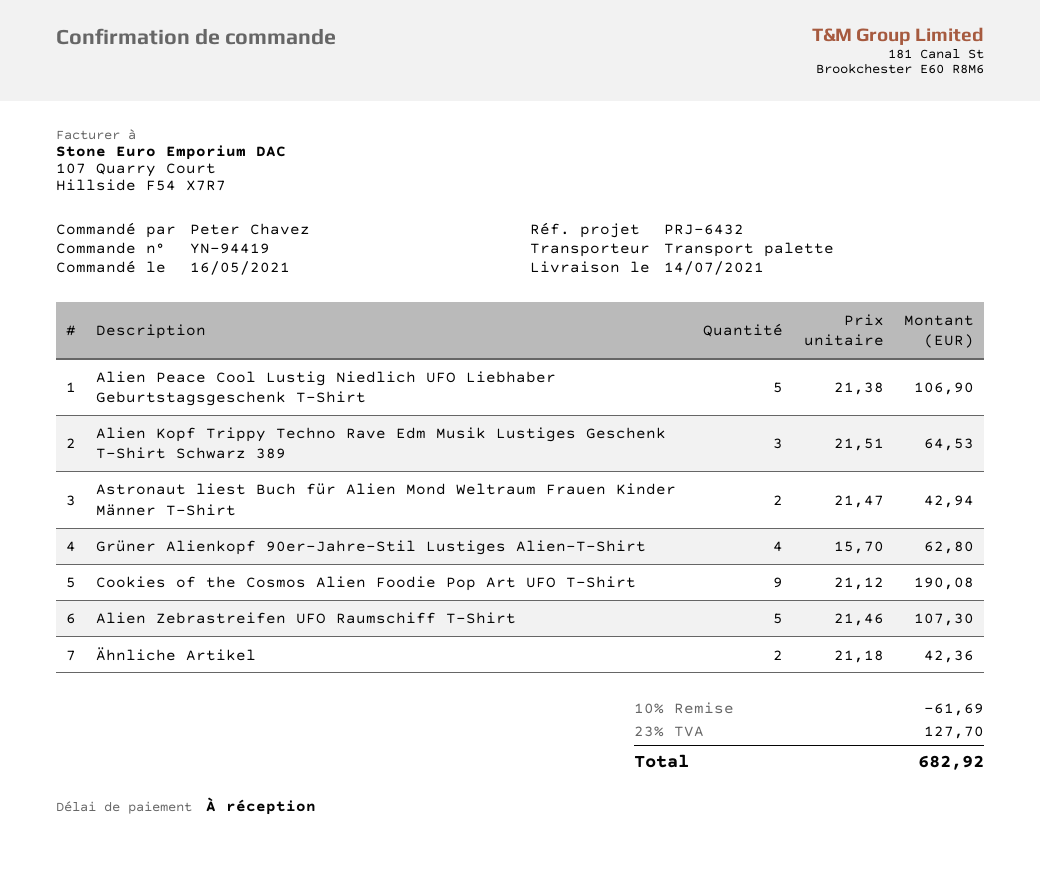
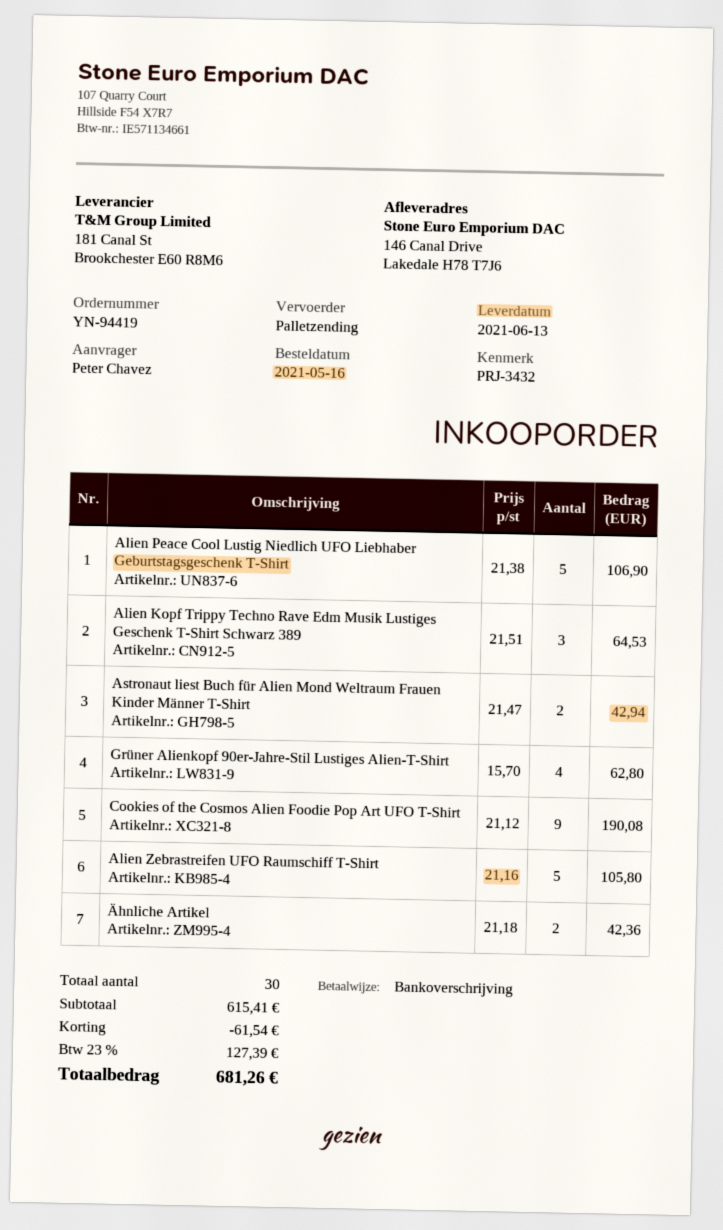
delivery date: 2021-07-14 -> 2021-06-13
reference: PRJ-6432 -> PRJ-3432
Alien Zebrastreifen UFO Raumschiff T-Shirt: 5 x 21.46 = 107.30 -> 5 x 21.16 = 105.80
discount: 61.69 -> 61.54
tax: 23% = 127.70 -> 23% = 127.39
total: 682.92 -> 681.26

